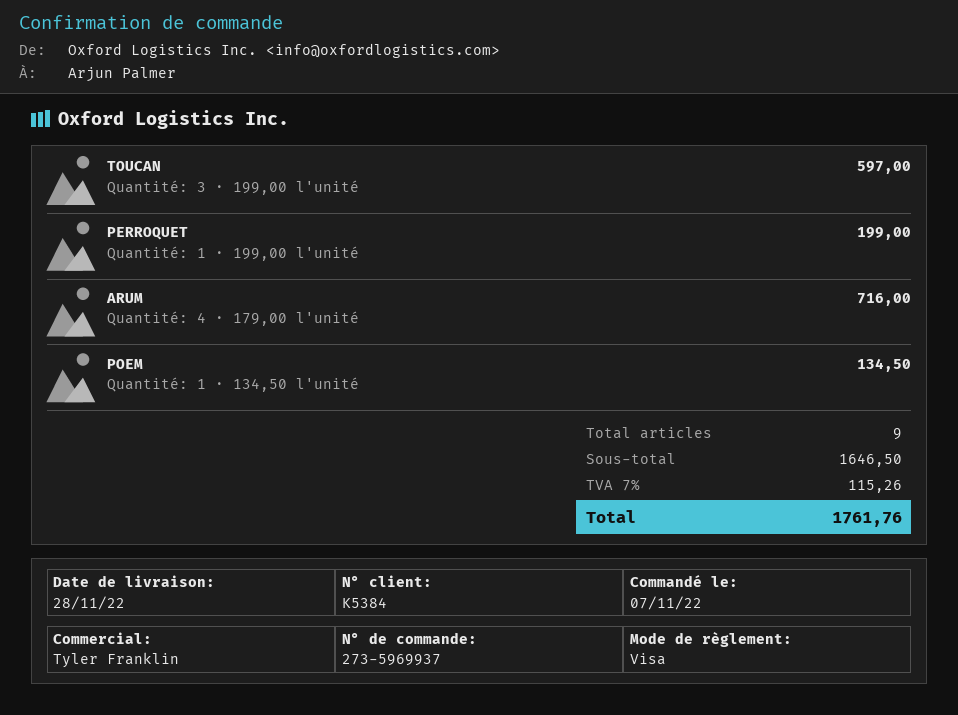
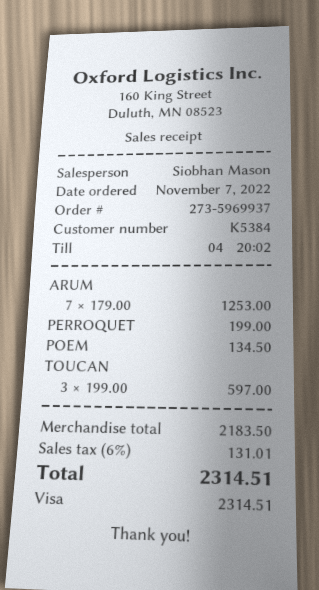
sales rep: Tyler Franklin -> Siobhan Mason
ARUM: 4 x 179.00 = 716.00 -> 7 x 179.00 = 1253.00
subtotal: 1646.50 -> 2183.50
tax: 7% = 115.26 -> 6% = 131.01
total: 1761.76 -> 2314.51

